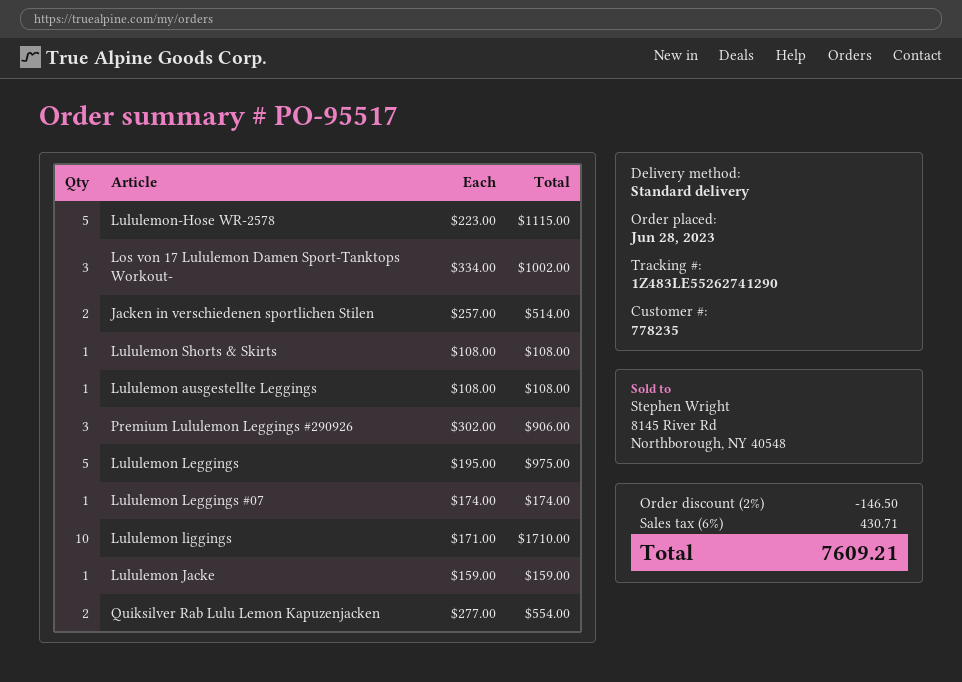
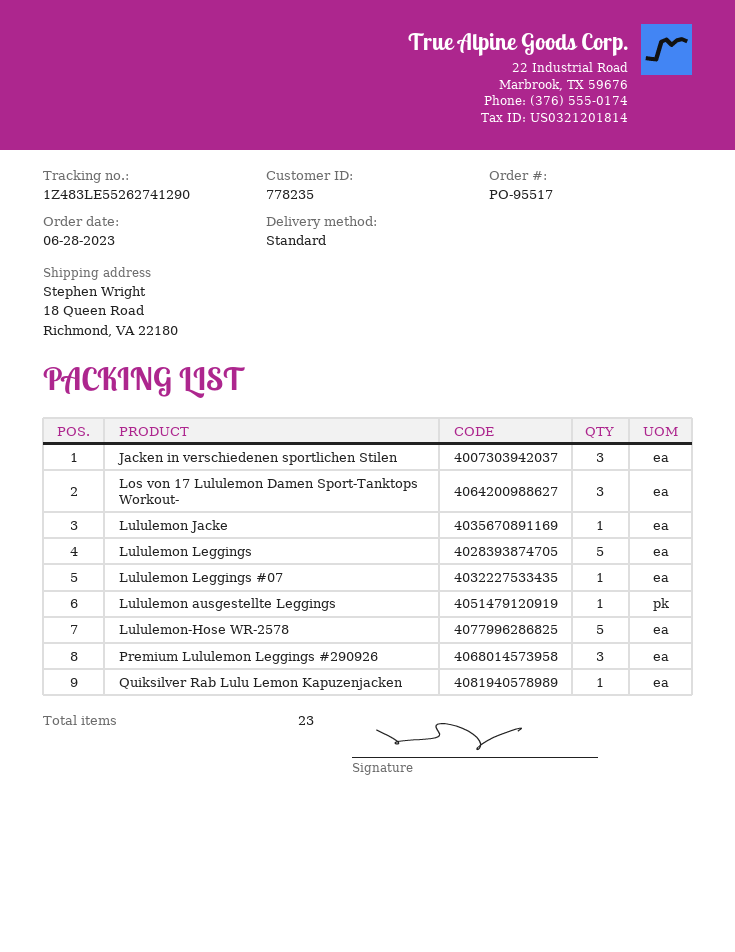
Jacken in verschiedenen sportlichen Stilen: 2 -> 3
Lululemon Shorts & Skirts: 1 -> none
Lululemon liggings: 10 -> none
Quiksilver Rab Lulu Lemon Kapuzenjacken: 2 -> 1

